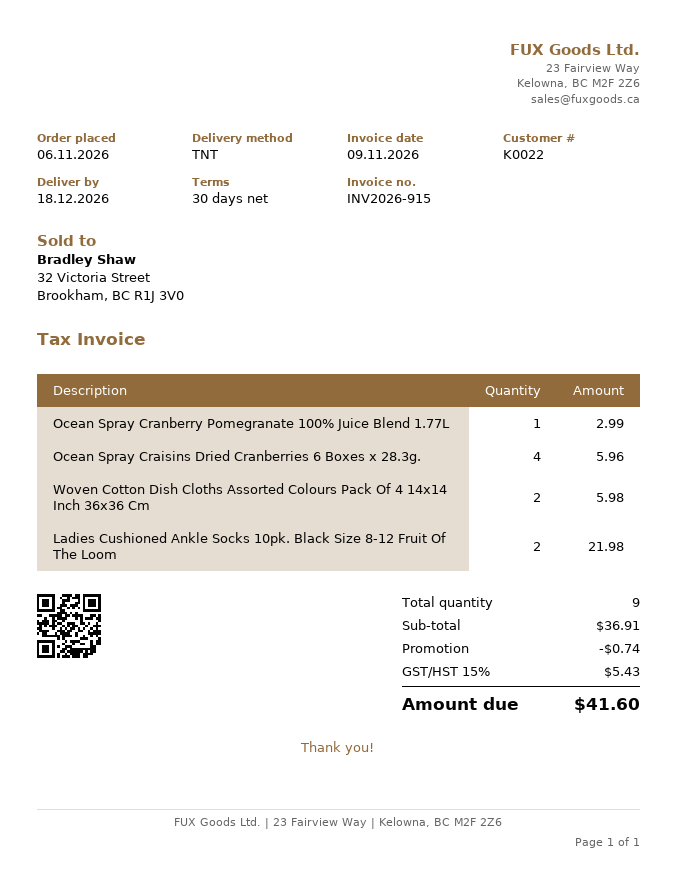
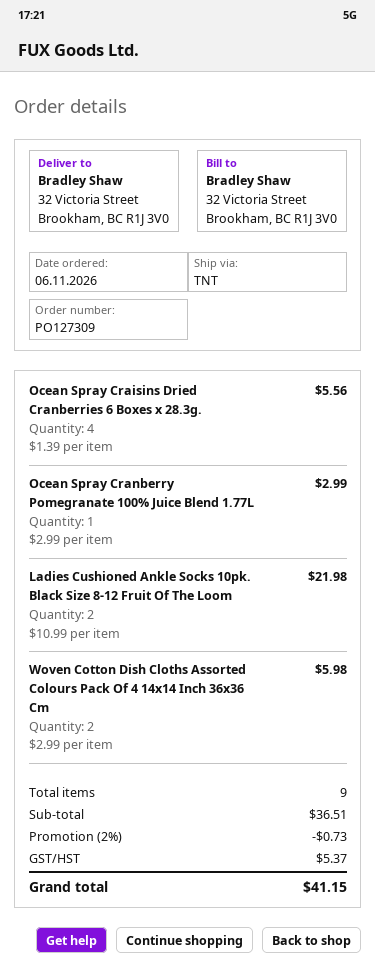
Ocean Spray Craisins Dried Cranberries 6 Boxes x 28.3g.: 4 for 5.96 -> 4 for 5.56
subtotal: 36.91 -> 36.51
discount: 0.74 -> 0.73
tax: 5.43 -> 5.37
total: 41.60 -> 41.15

